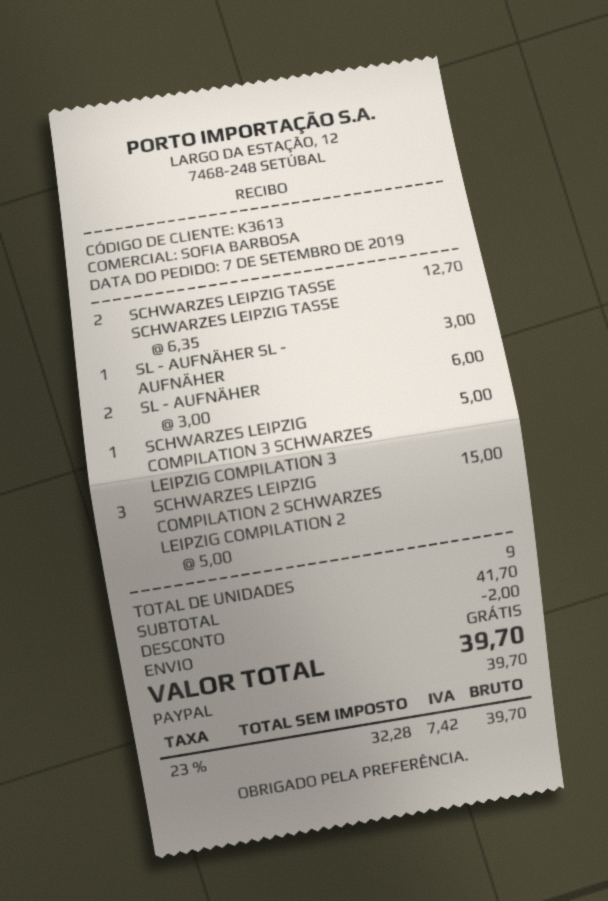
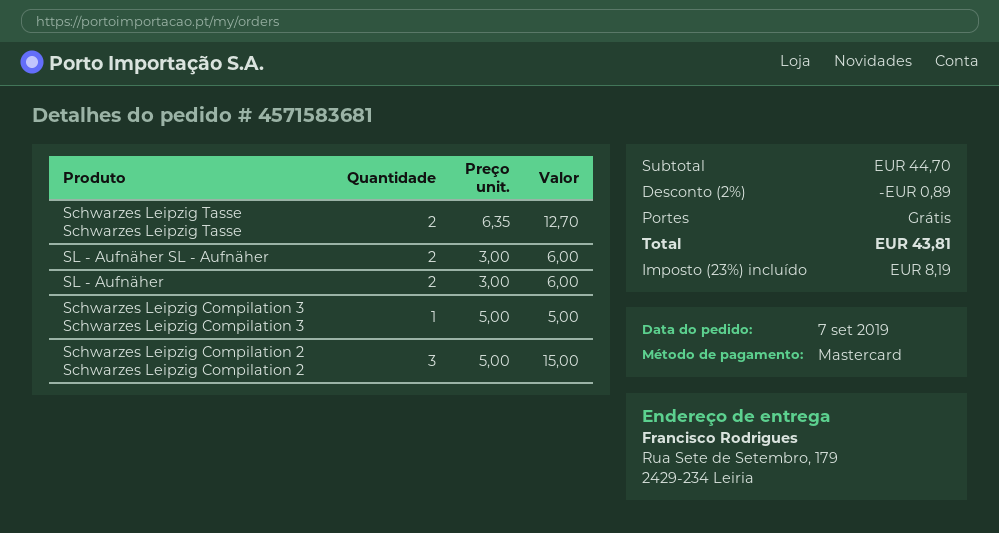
payment method: PayPal -> Mastercard
SL - AUFNÄHER SL - AUFNÄHER: 1 x 3.00 = 3.00 -> 2 x 3.00 = 6.00
subtotal: 41.70 -> 44.70
discount: 2.00 -> 0.89
tax: 23% = 7.42 -> 23% = 8.19
total: 39.70 -> 43.81

